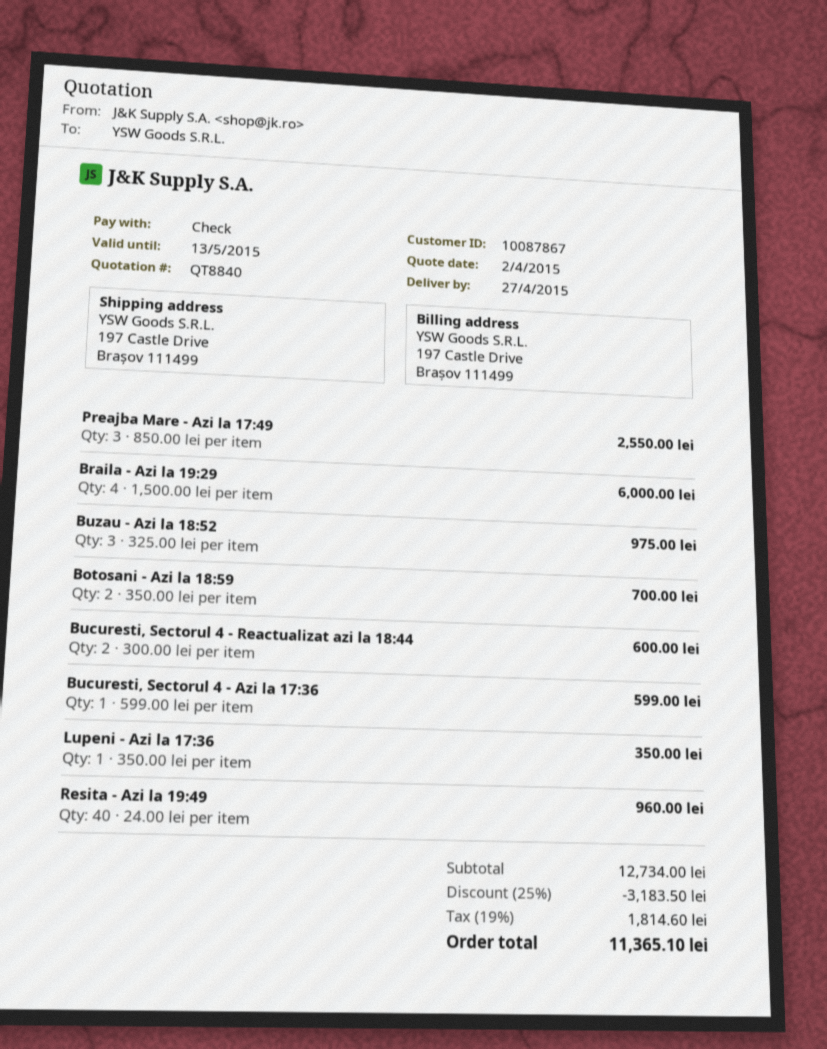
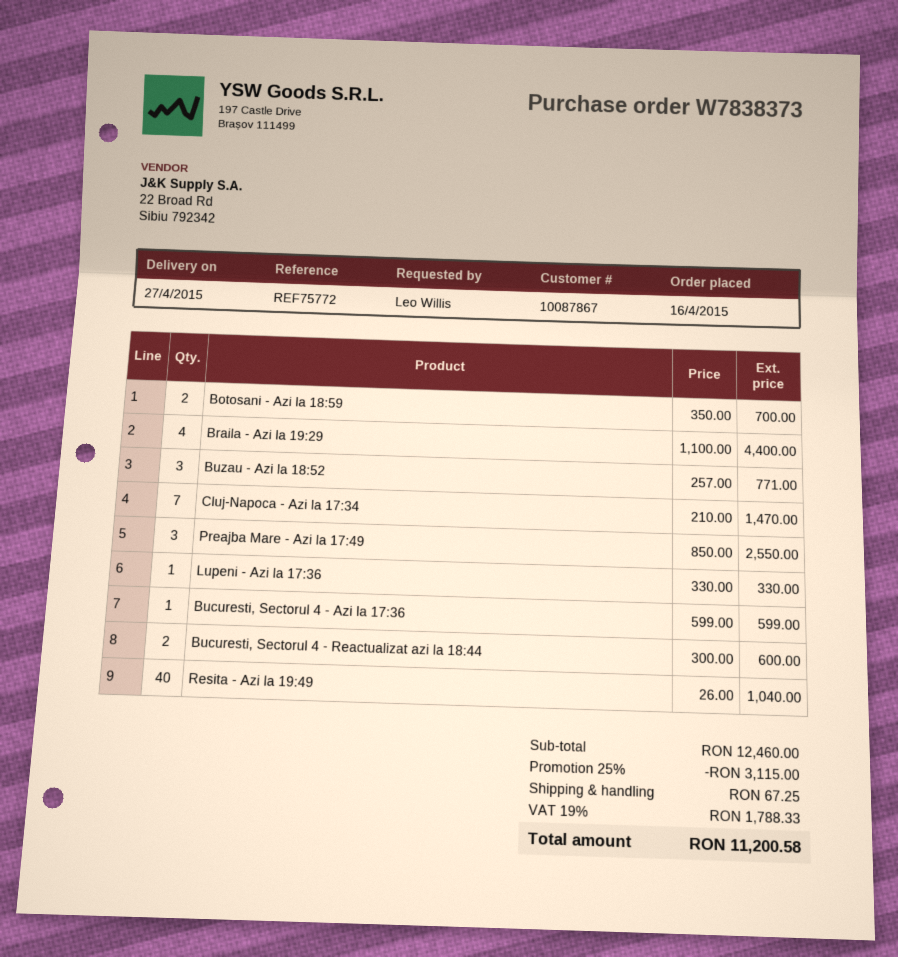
Braila - Azi la 19:29: 4 x 1500.00 = 6000.00 -> 4 x 1100.00 = 4400.00
Buzau - Azi la 18:52: 3 x 325.00 = 975.00 -> 3 x 257.00 = 771.00
Lupeni - Azi la 17:36: 1 x 350.00 = 350.00 -> 1 x 330.00 = 330.00
Resita - Azi la 19:49: 40 x 24.00 = 960.00 -> 40 x 26.00 = 1040.00
Cluj-Napoca - Azi la 17:34: none -> 7 x 210.00 = 1470.00
subtotal: 12734.00 -> 12460.00
discount: 25% = 3183.50 -> 25% = 3115.00
shipping: none -> 67.25
tax: 19% = 1814.60 -> 19% = 1788.33
total: 11365.10 -> 11200.58

